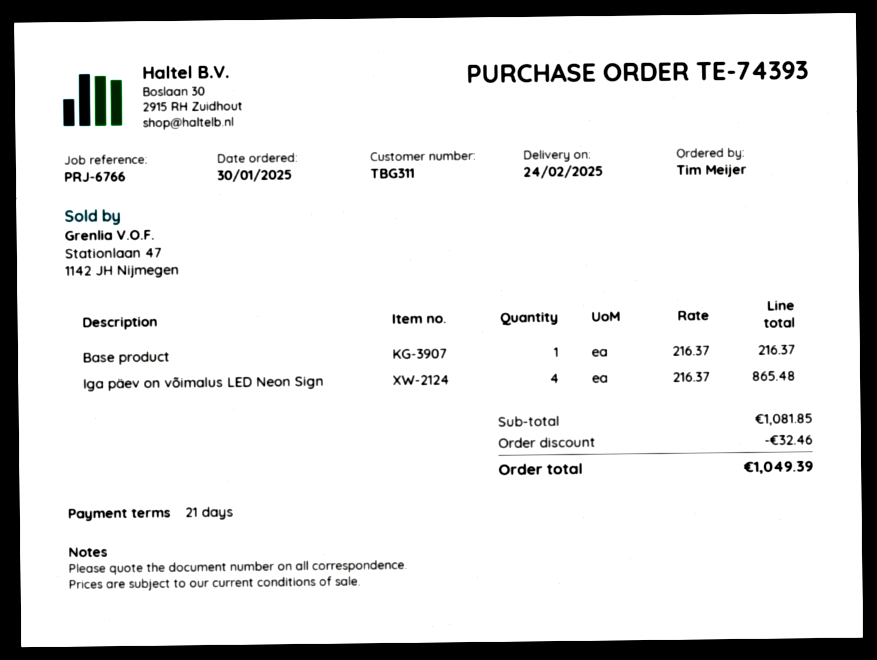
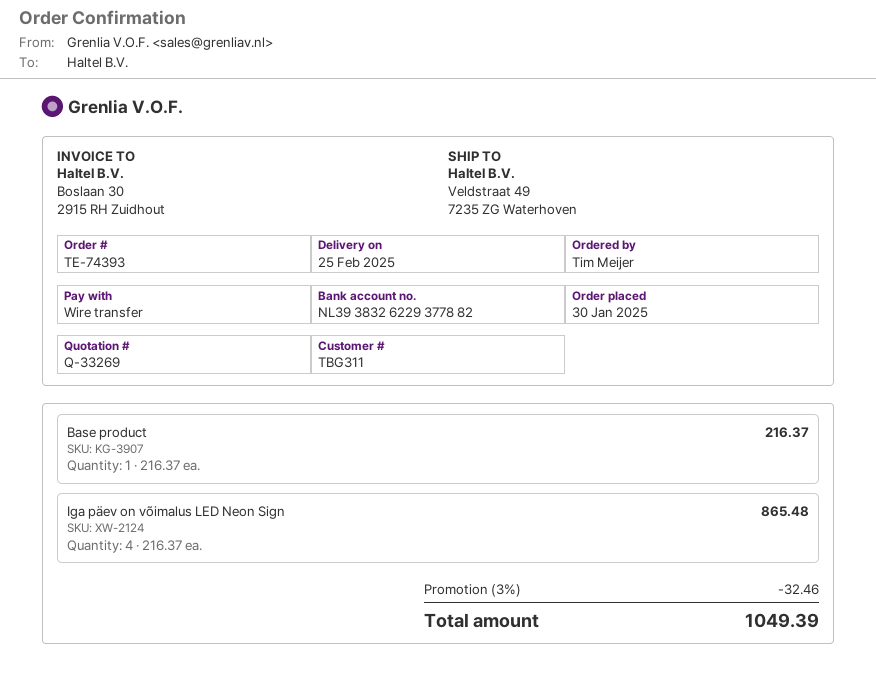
delivery date: 2025-02-24 -> 2025-02-25

